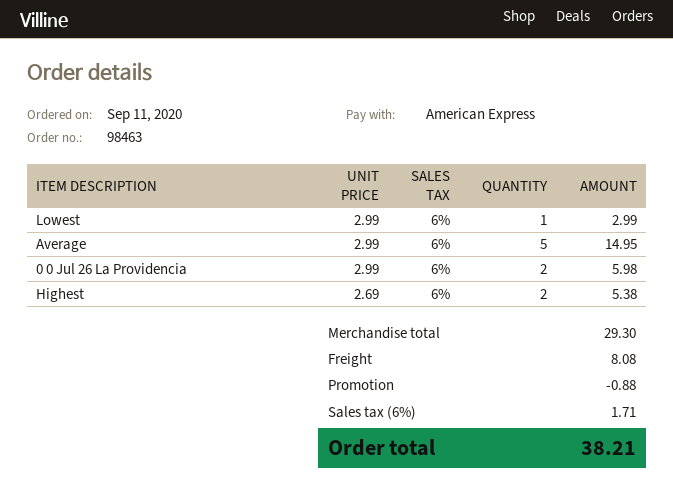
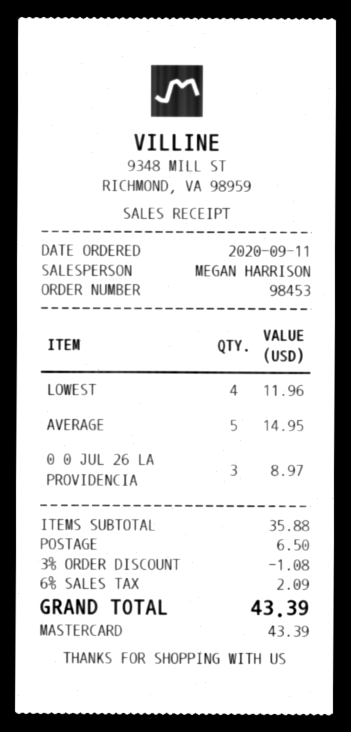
order number: 98463 -> 98453
payment method: American Express -> Mastercard
Lowest: 1 for 2.99 -> 4 for 11.96
0 0 Jul 26 La Providencia: 2 for 5.98 -> 3 for 8.97
Highest: 2 for 5.38 -> none
subtotal: 29.30 -> 35.88
discount: 0.88 -> 1.08
shipping: 8.08 -> 6.50
tax: 6% = 1.71 -> 6% = 2.09
total: 38.21 -> 43.39

